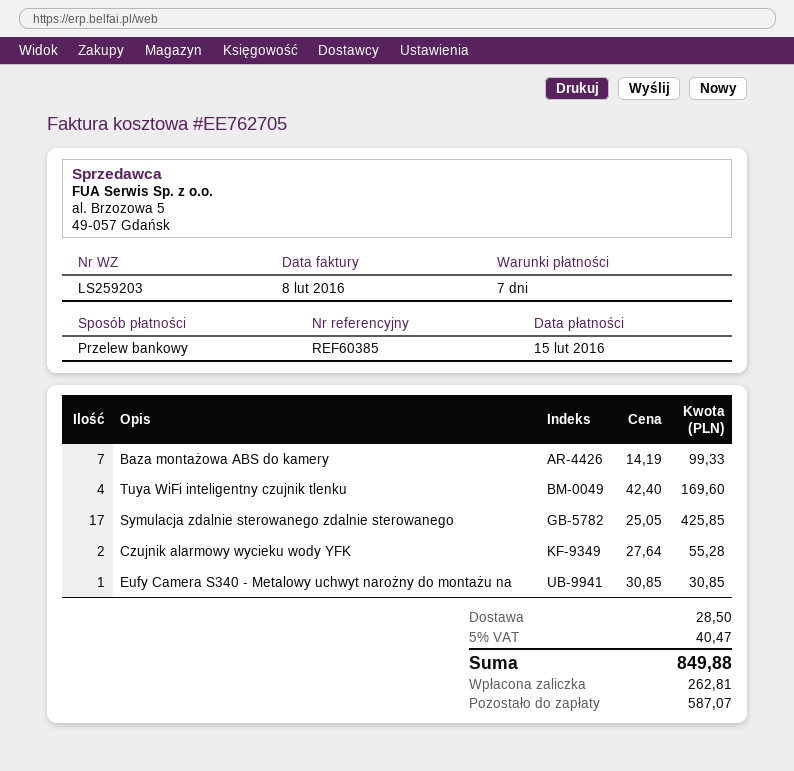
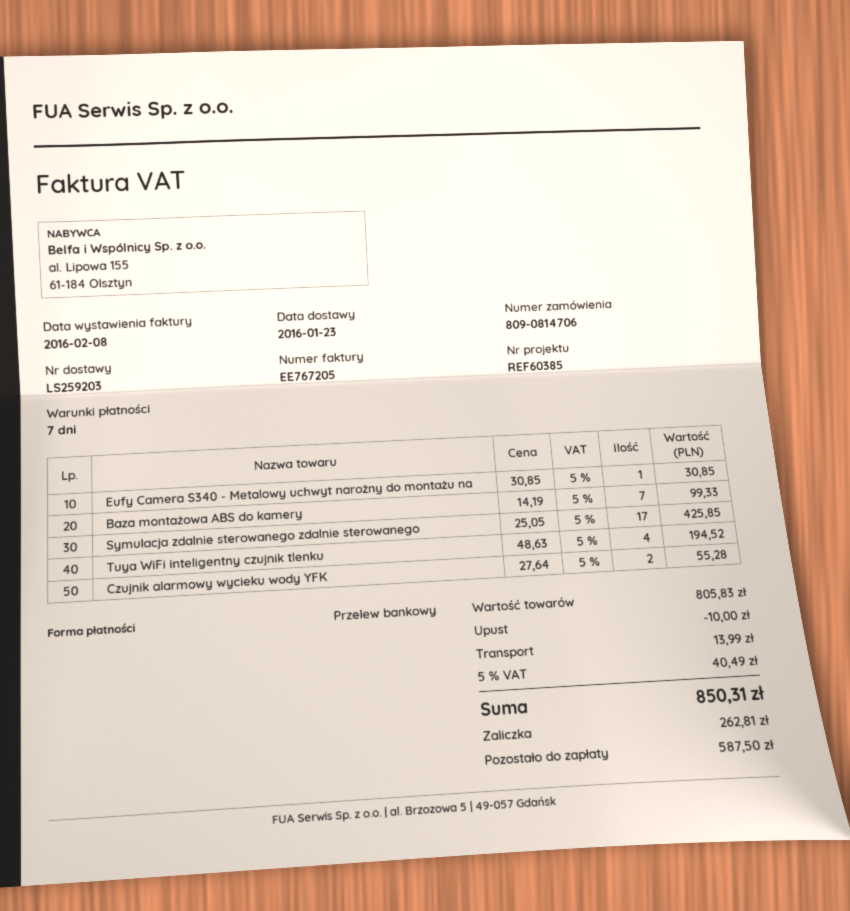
invoice number: EE762705 -> EE767205
Tuya WiFi inteligentny czujnik tlenku: 4 x 42.40 = 169.60 -> 4 x 48.63 = 194.52
discount: none -> 10.00
shipping: 28.50 -> 13.99
tax: 5% = 40.47 -> 5% = 40.49
total: 849.88 -> 850.31
balance: 587.07 -> 587.50

